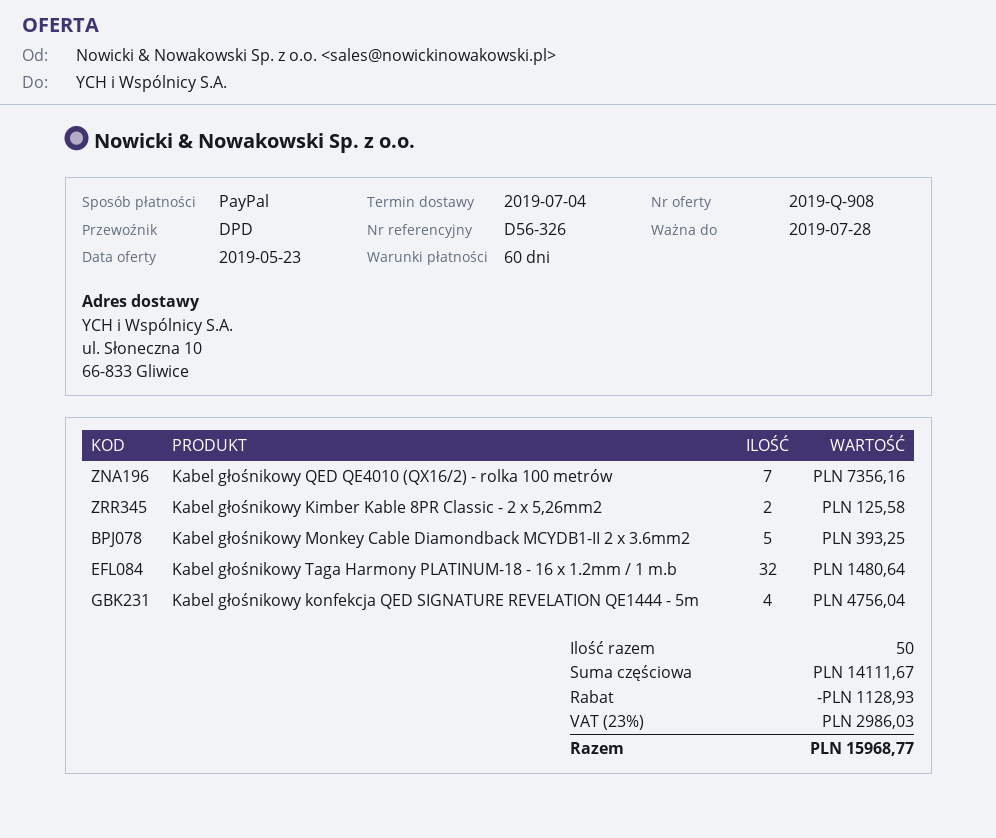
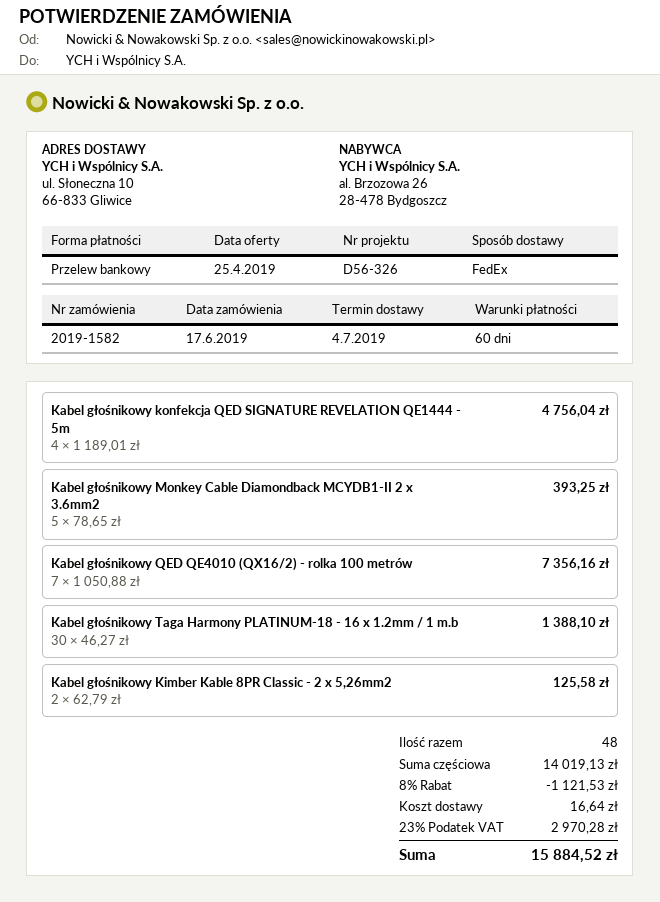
quote date: 2019-05-23 -> 2019-04-25
payment method: PayPal -> bank transfer
shipping method: DPD -> FedEx
Kabel głośnikowy Taga Harmony PLATINUM-18 - 16 x 1.2mm / 1 m.b: 32 for 1480.64 -> 30 for 1388.10
total quantity: 50 -> 48
subtotal: 14111.67 -> 14019.13
discount: 1128.93 -> 1121.53
shipping: none -> 16.64
tax: 23% = 2986.03 -> 23% = 2970.28
total: 15968.77 -> 15884.52

